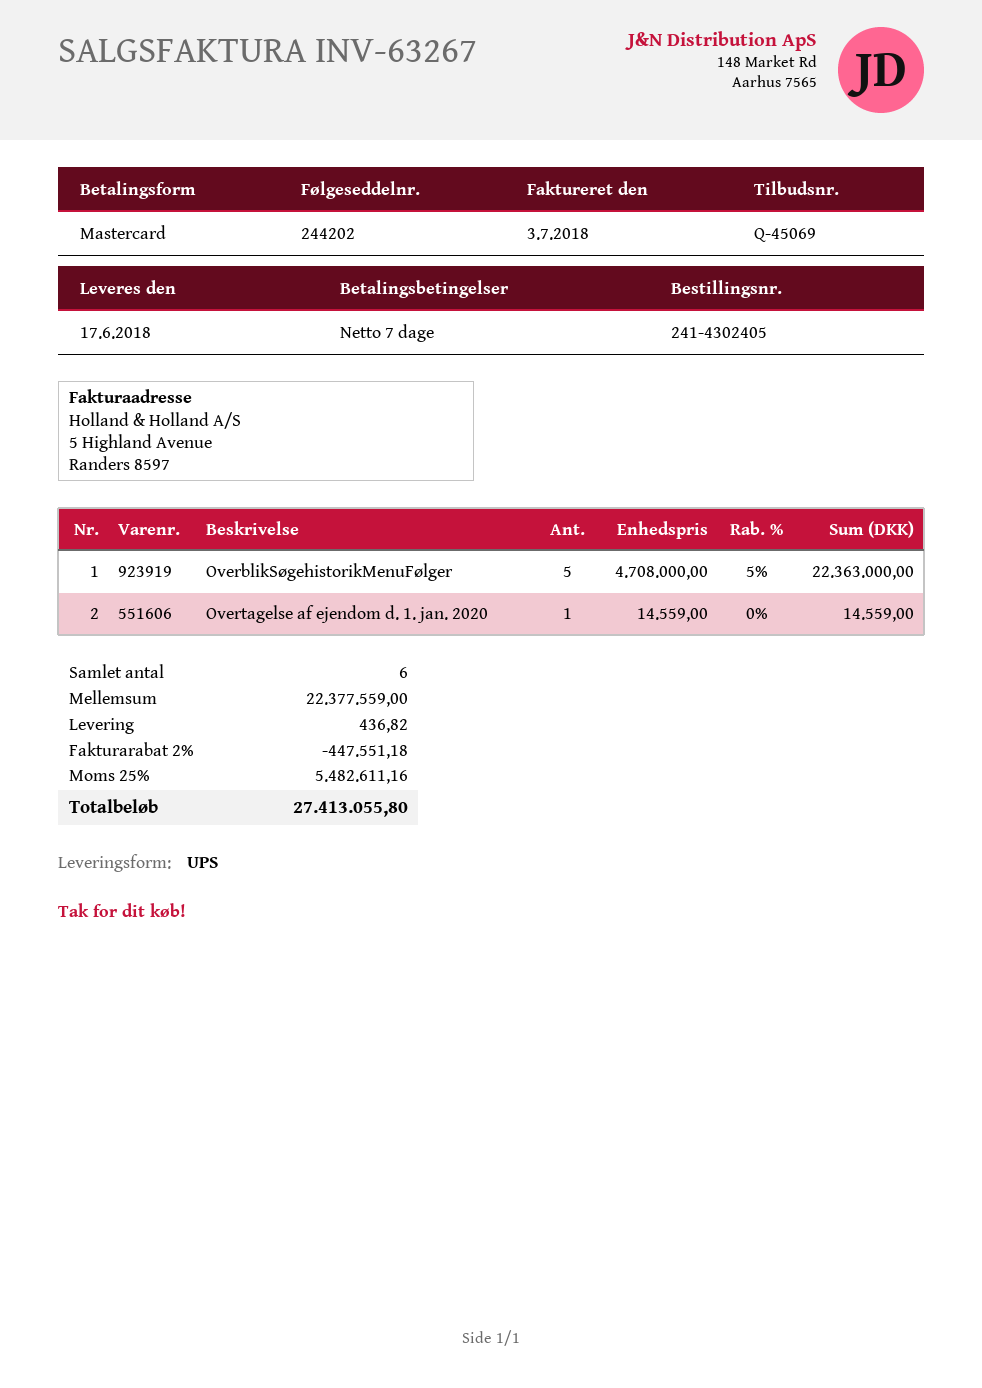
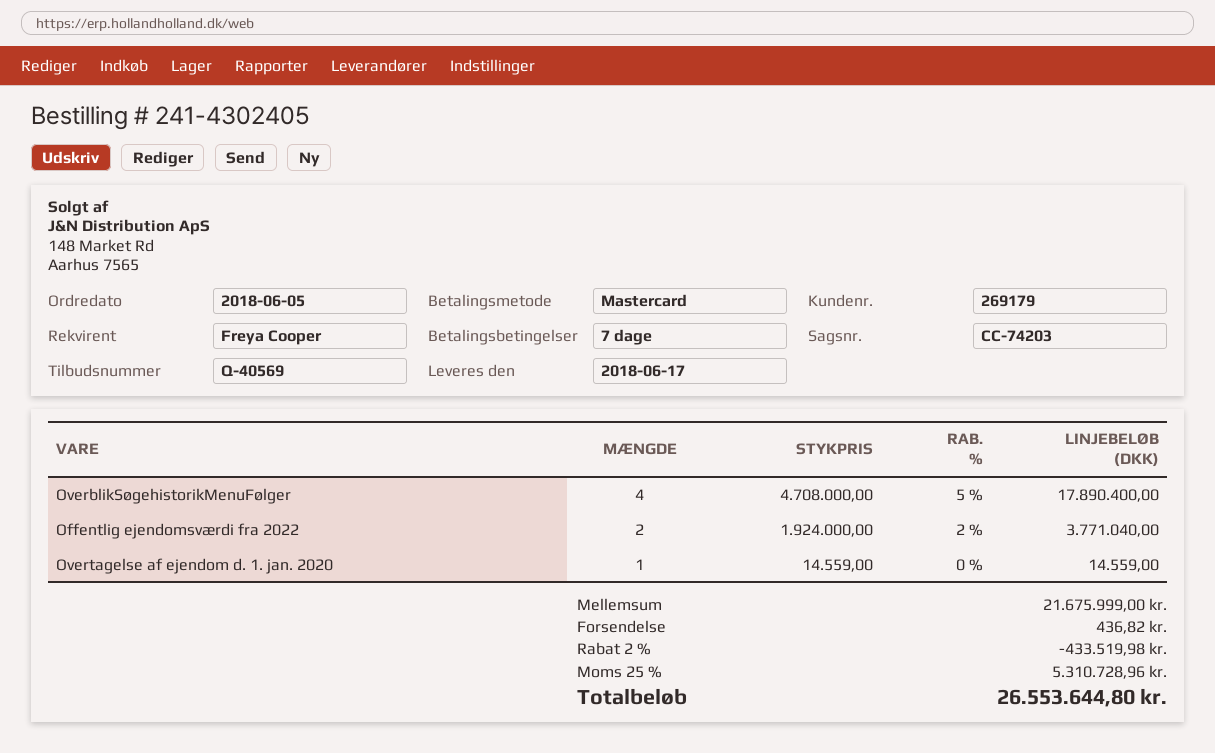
quote number: Q-45069 -> Q-40569
OverblikSøgehistorikMenuFølger: 5 x 4708000.00 - 5% = 22363000.00 -> 4 x 4708000.00 - 5% = 17890400.00
Offentlig ejendomsværdi fra 2022: none -> 2 x 1924000.00 - 2% = 3771040.00
subtotal: 22377559.00 -> 21675999.00
discount: 2% = 447551.18 -> 2% = 433519.98
tax: 25% = 5482611.16 -> 25% = 5310728.96
total: 27413055.80 -> 26553644.80

